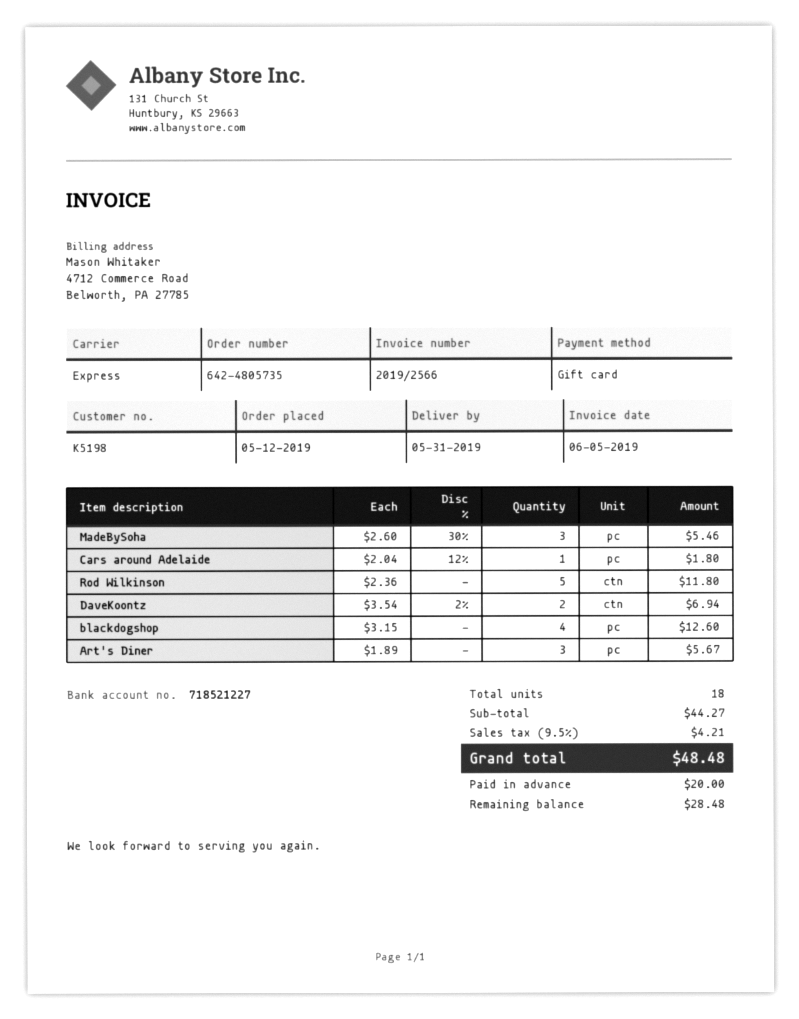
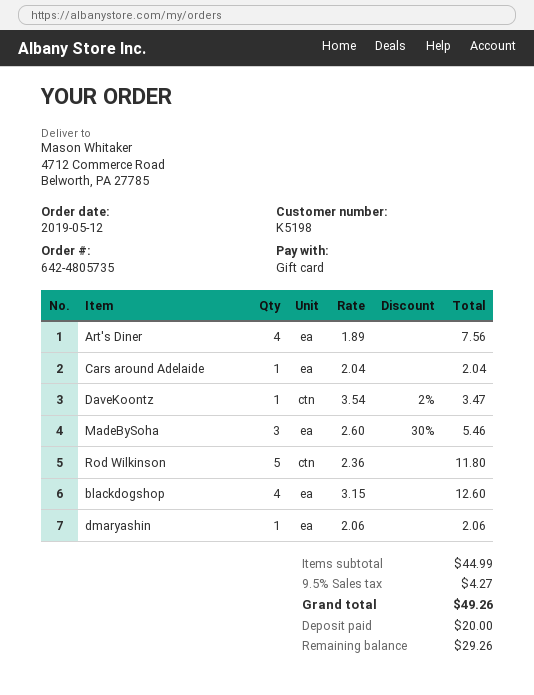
Cars around Adelaide: 1 x 2.04 - 12% = 1.80 -> 1 x 2.04 = 2.04
DaveKoontz: 2 x 3.54 - 2% = 6.94 -> 1 x 3.54 - 2% = 3.47
Art's Diner: 3 x 1.89 = 5.67 -> 4 x 1.89 = 7.56
dmaryashin: none -> 1 x 2.06 = 2.06
subtotal: 44.27 -> 44.99
tax: 9.5% = 4.21 -> 9.5% = 4.27
total: 48.48 -> 49.26
balance: 28.48 -> 29.26

